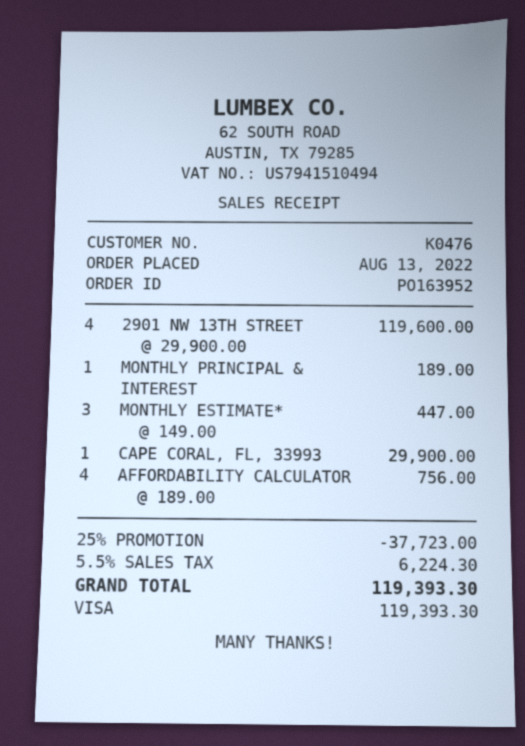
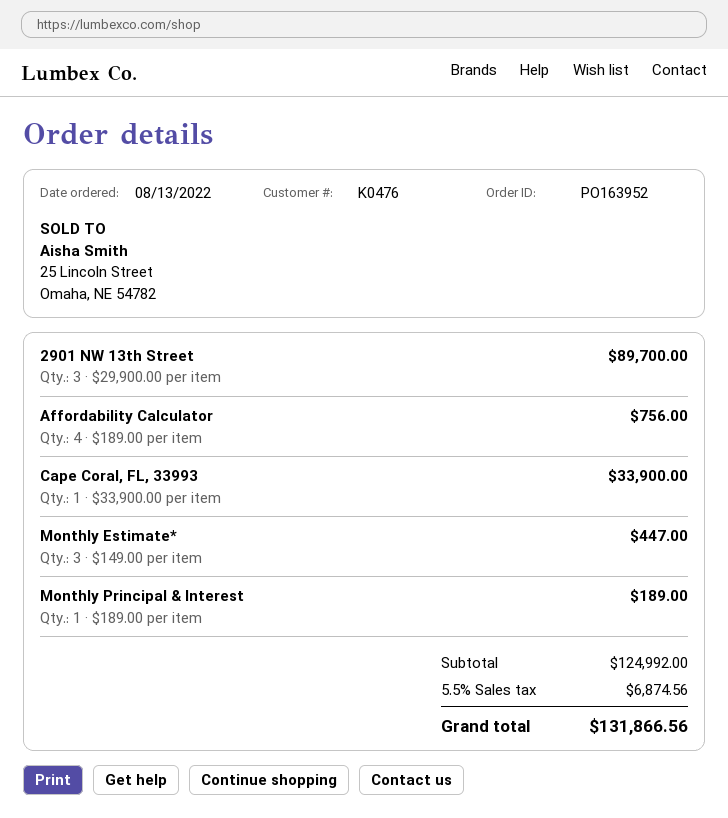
2901 NW 13TH STREET: 4 x 29900.00 = 119600.00 -> 3 x 29900.00 = 89700.00
CAPE CORAL, FL, 33993: 1 x 29900.00 = 29900.00 -> 1 x 33900.00 = 33900.00
discount: 25% = 37723.00 -> none
tax: 5.5% = 6224.30 -> 5.5% = 6874.56
total: 119393.30 -> 131866.56

